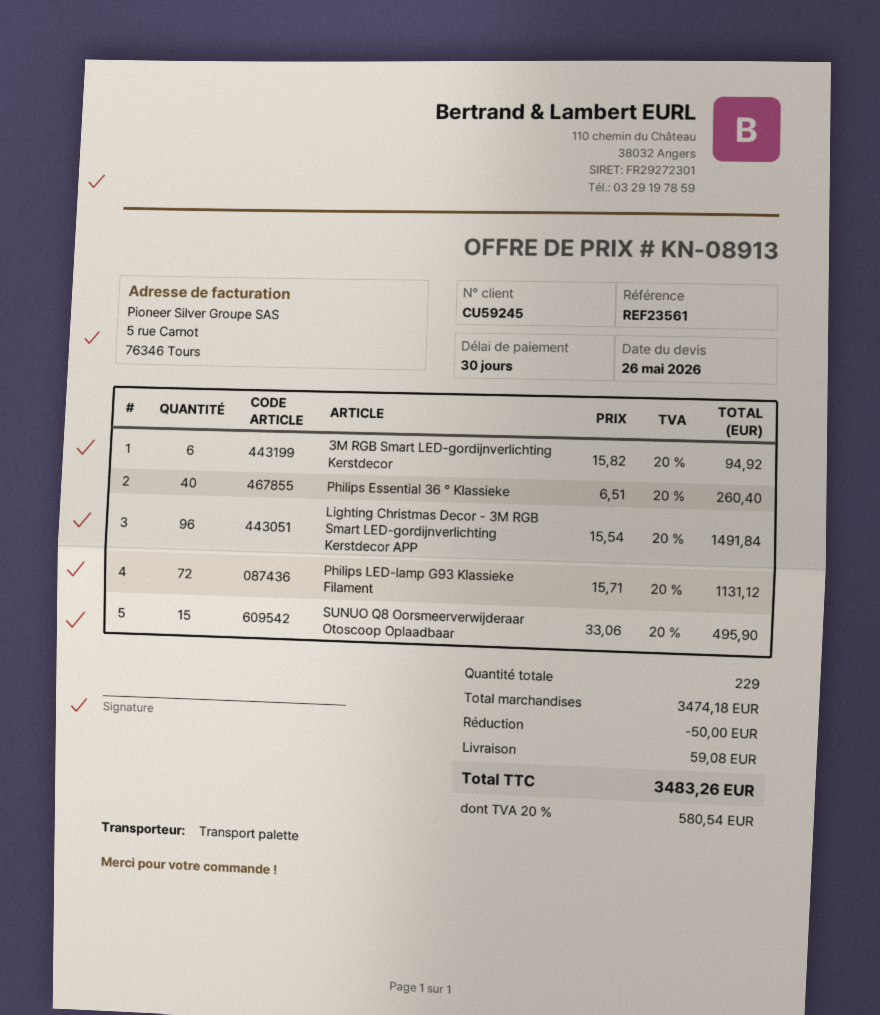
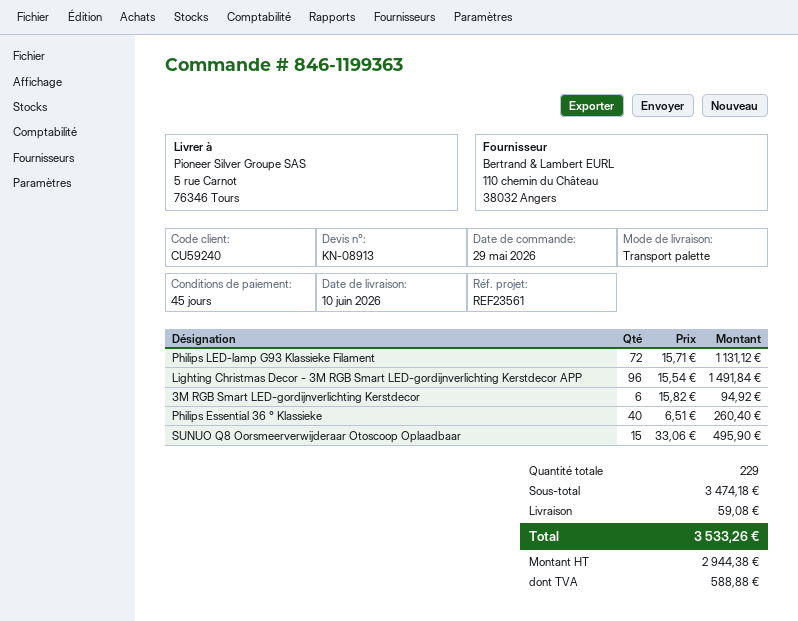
payment terms: 30 days -> 45 days
customer number: CU59245 -> CU59240
discount: 50.00 -> none
tax: 580.54 -> 588.88
total: 3483.26 -> 3533.26

